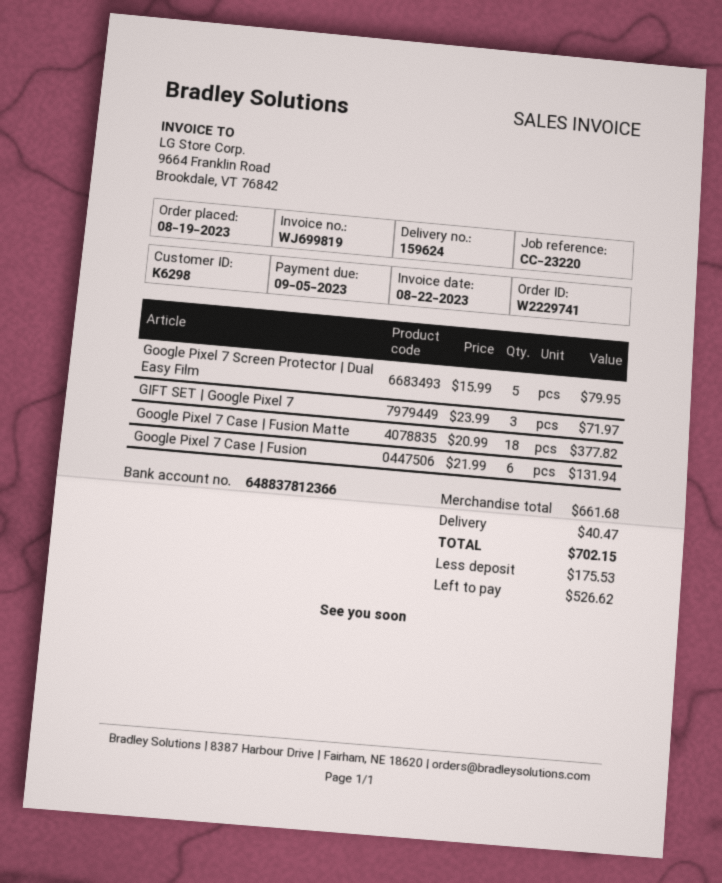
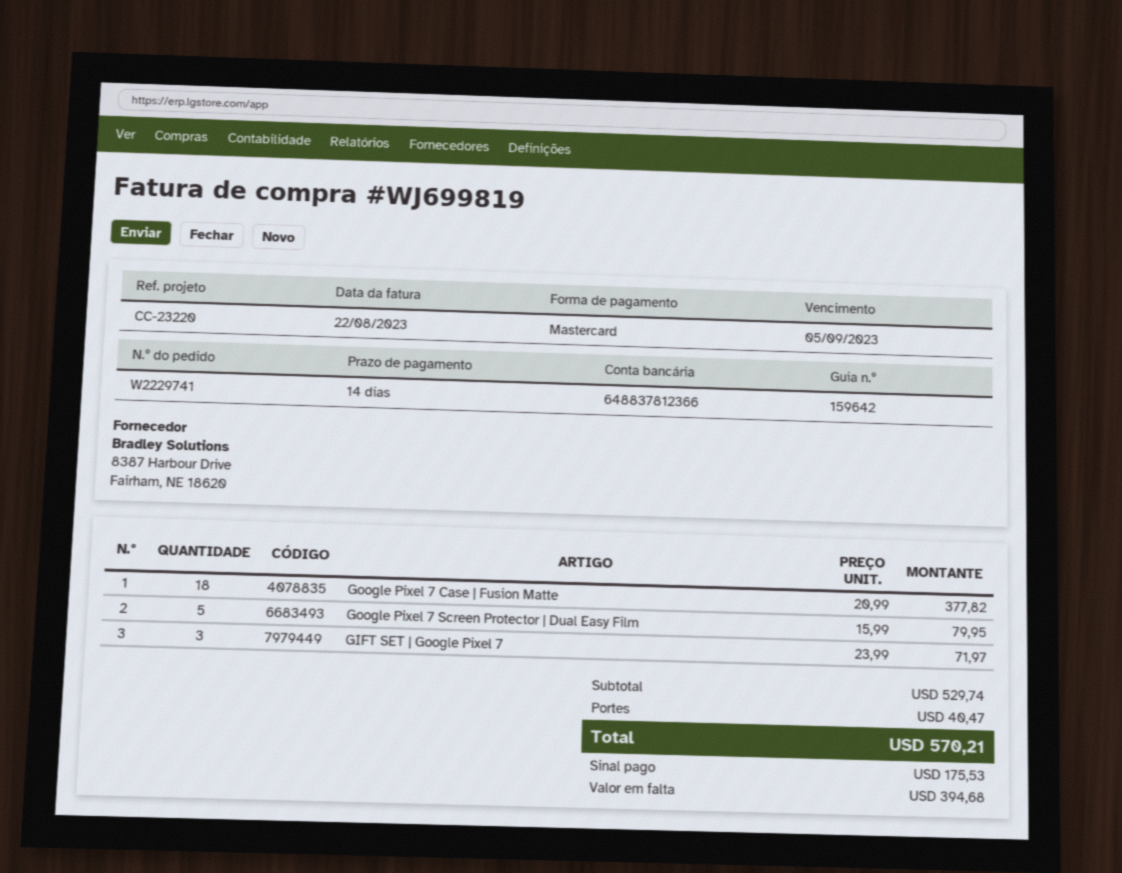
delivery note number: 159624 -> 159642
Google Pixel 7 Case | Fusion: 6 x 21.99 = 131.94 -> none
subtotal: 661.68 -> 529.74
total: 702.15 -> 570.21
balance: 526.62 -> 394.68

